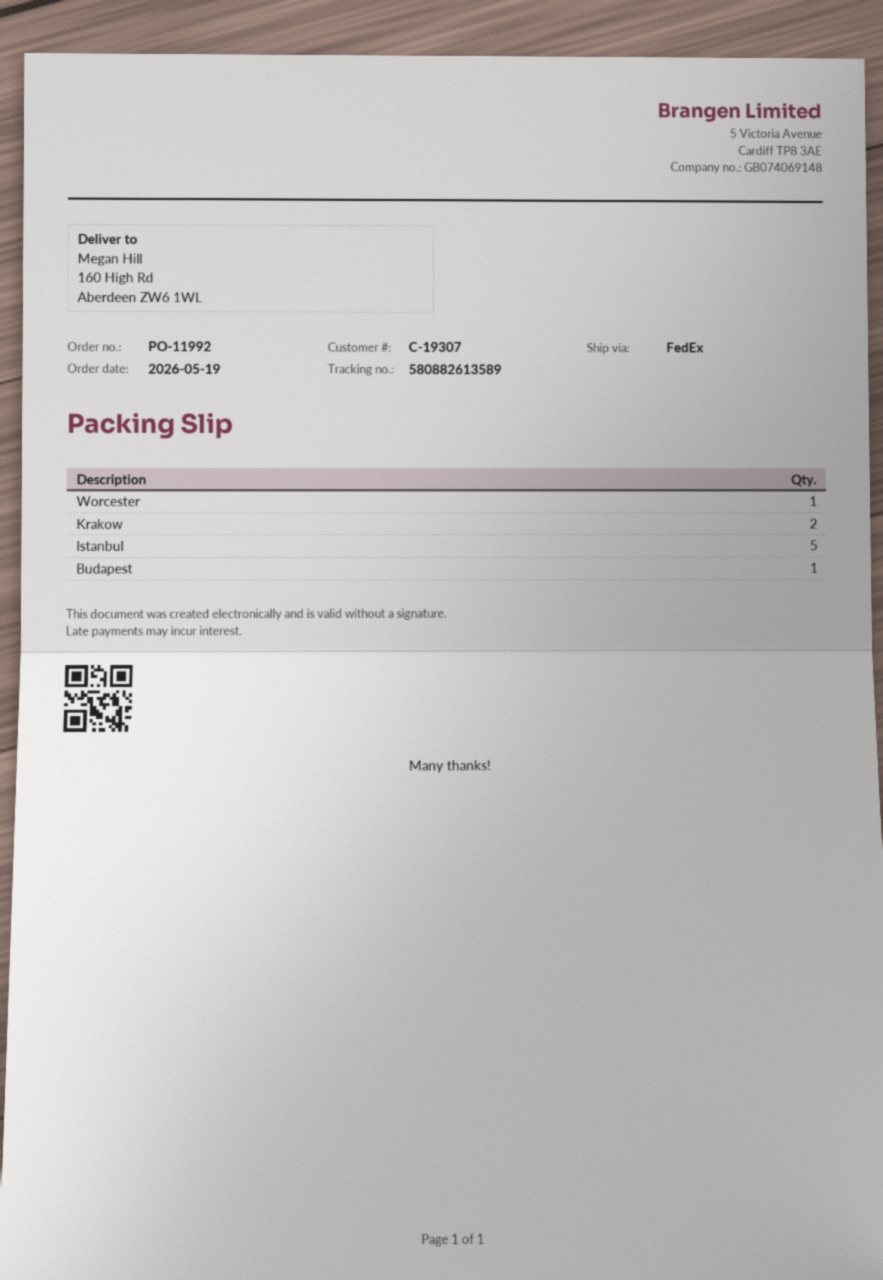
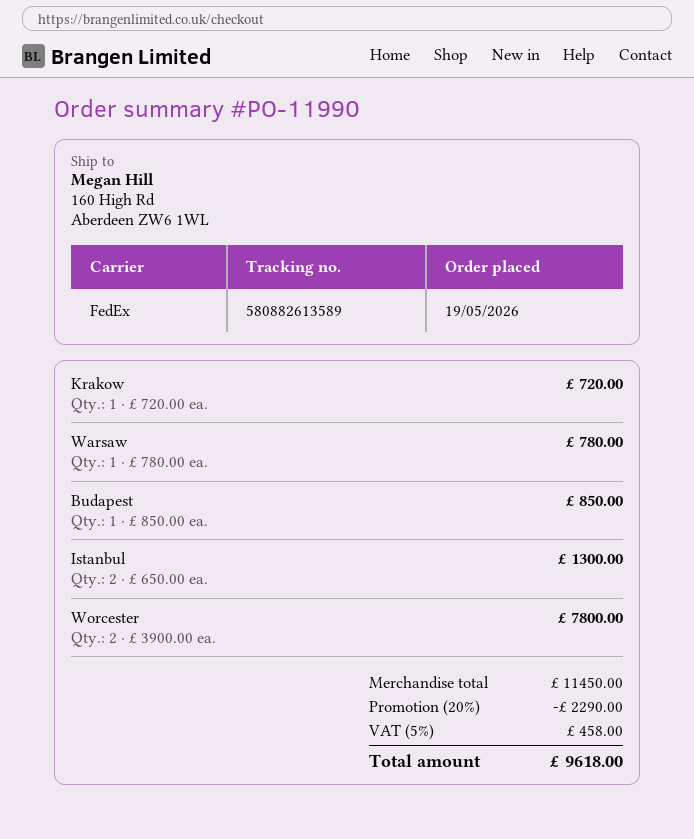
order number: PO-11992 -> PO-11990
Worcester: 1 -> 2
Krakow: 2 -> 1
Istanbul: 5 -> 2
Warsaw: none -> 1

